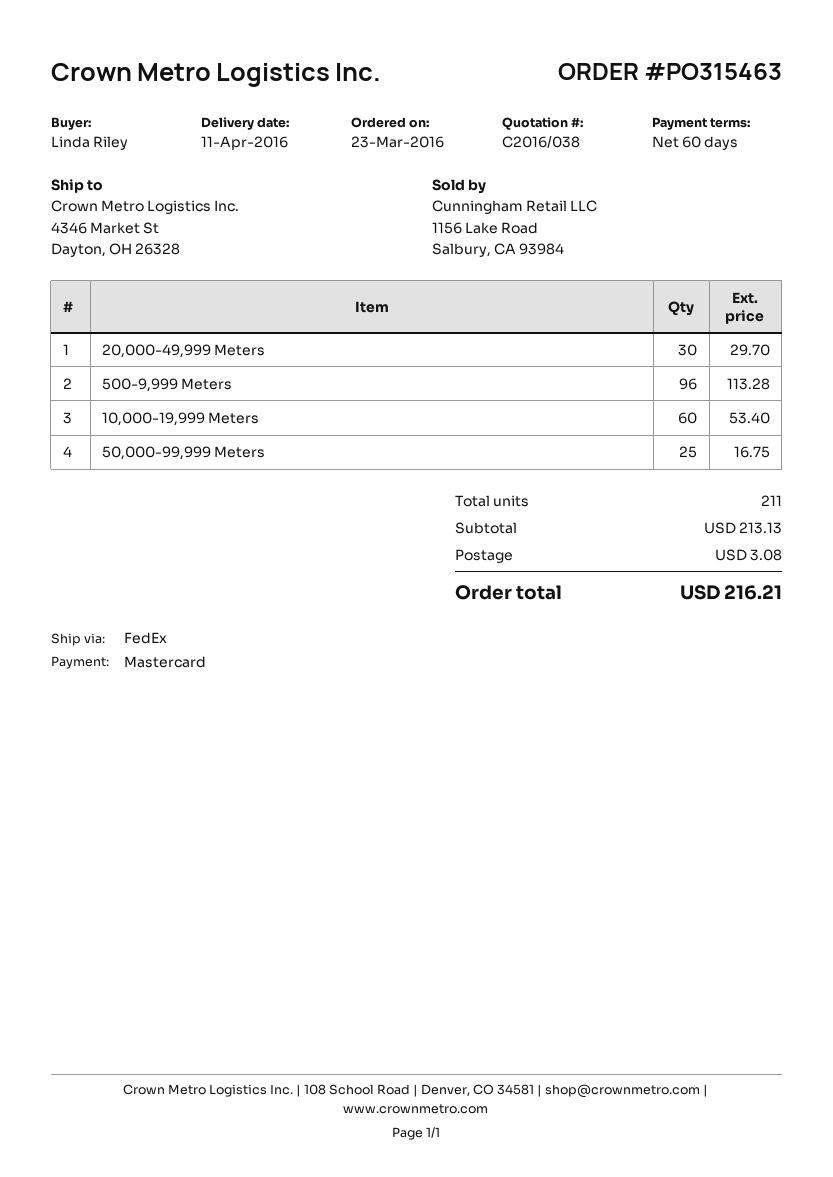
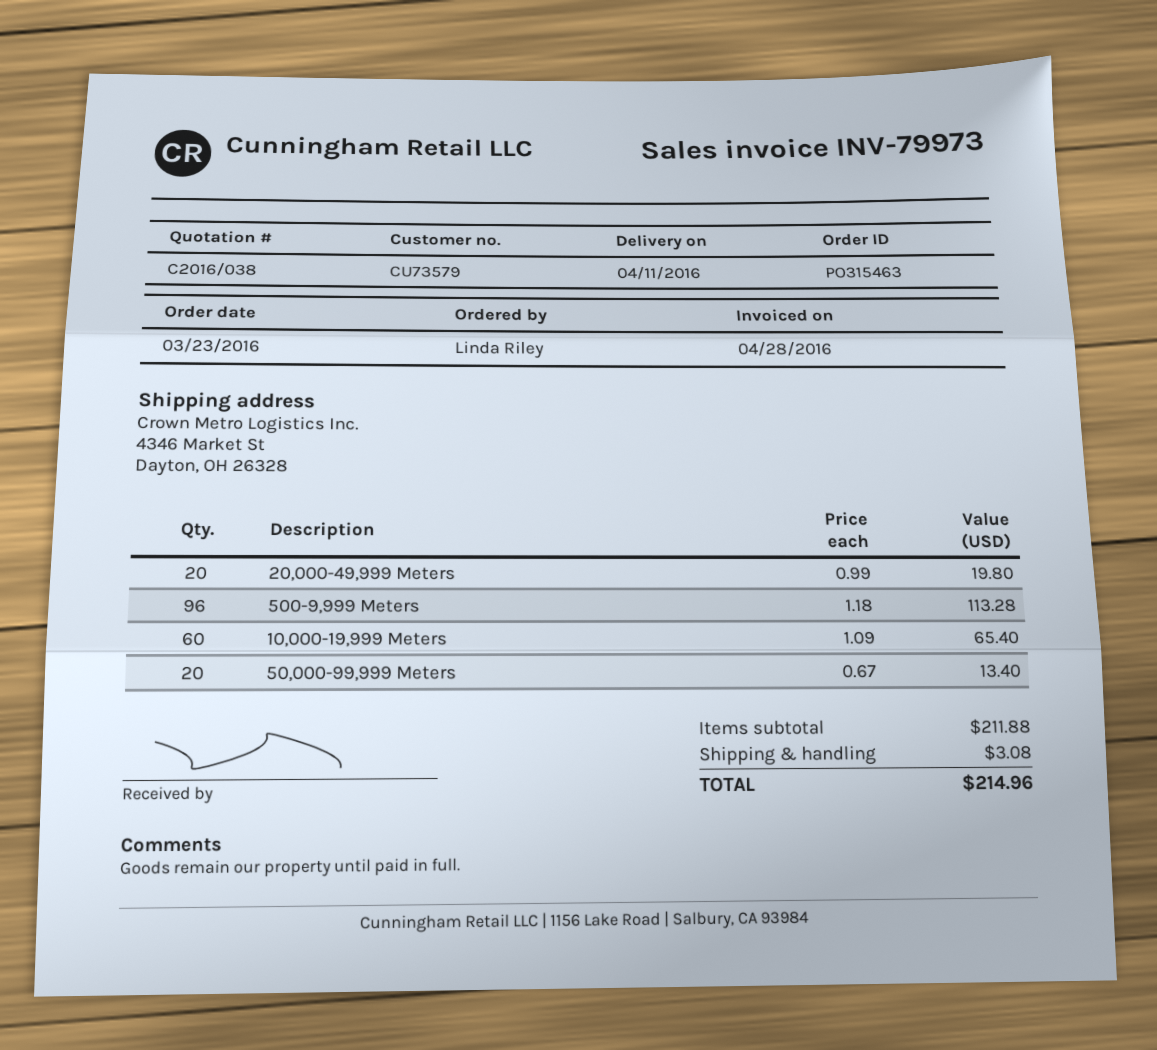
20,000-49,999 Meters: 30 for 29.70 -> 20 for 19.80
10,000-19,999 Meters: 60 for 53.40 -> 60 for 65.40
50,000-99,999 Meters: 25 for 16.75 -> 20 for 13.40
subtotal: 213.13 -> 211.88
total: 216.21 -> 214.96

